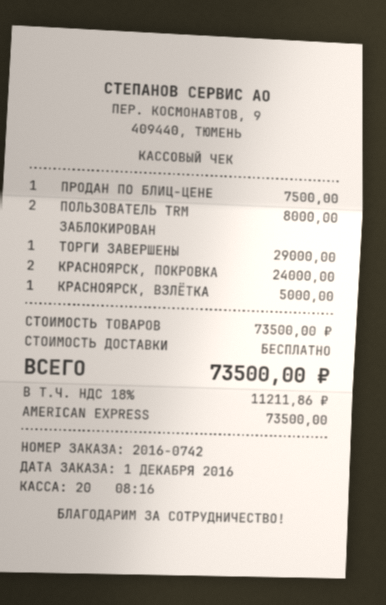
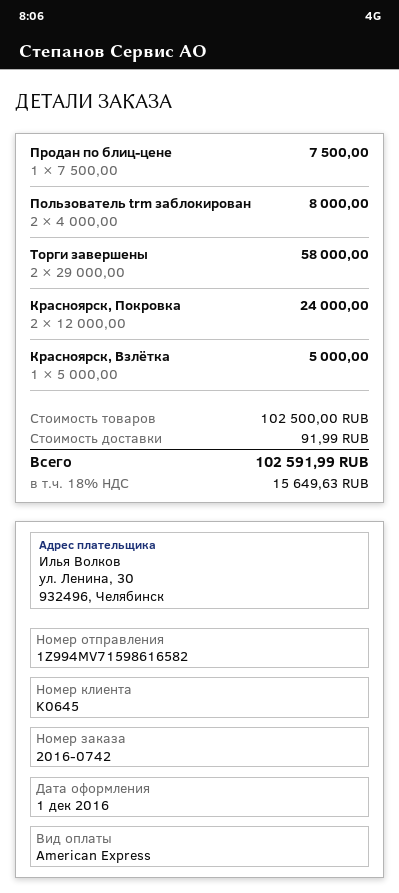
ТОРГИ ЗАВЕРШЕНЫ: 1 for 29000.00 -> 2 for 58000.00
subtotal: 73500.00 -> 102500.00
shipping: 0.00 -> 91.99
tax: 18% = 11211.86 -> 18% = 15649.63
total: 73500.00 -> 102591.99

